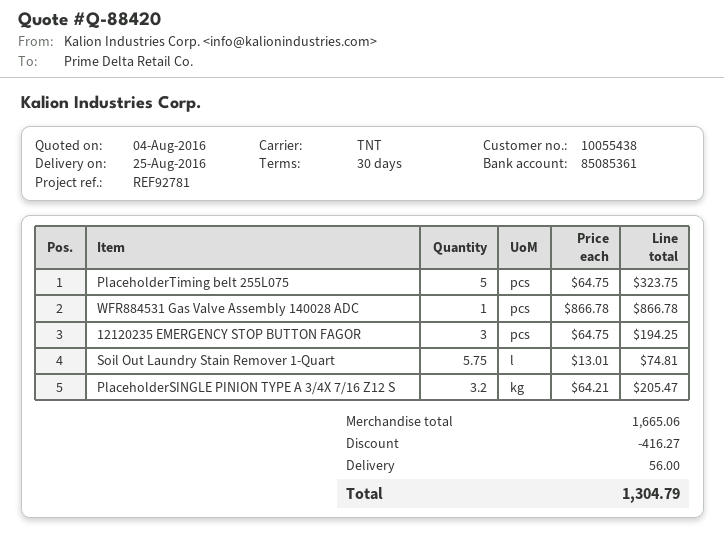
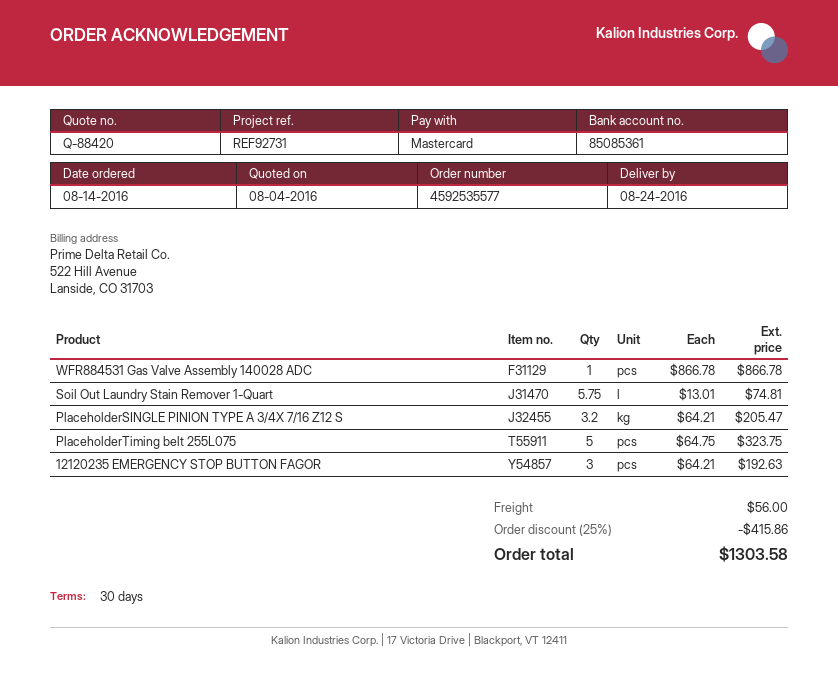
delivery date: 2016-08-25 -> 2016-08-24
reference: REF92781 -> REF92731
12120235 EMERGENCY STOP BUTTON FAGOR: 3 x 64.75 = 194.25 -> 3 x 64.21 = 192.63
discount: 416.27 -> 415.86
total: 1304.79 -> 1303.58

